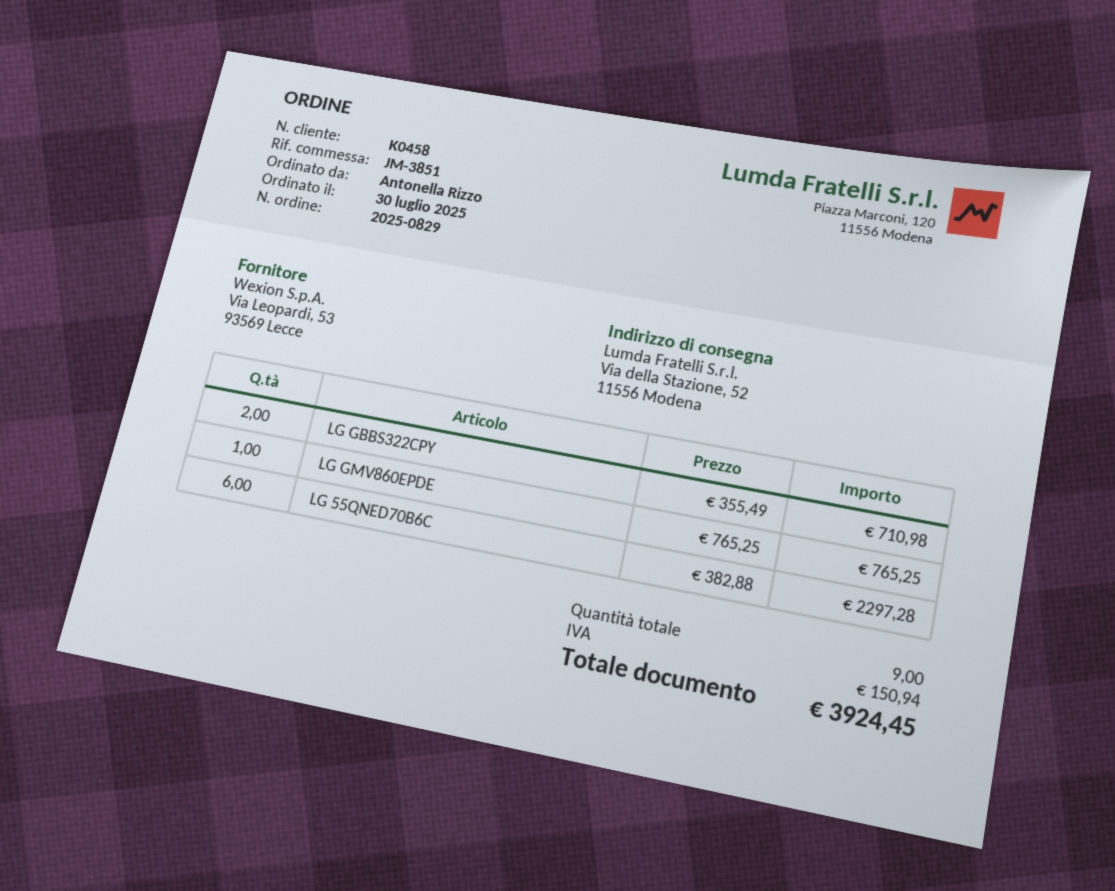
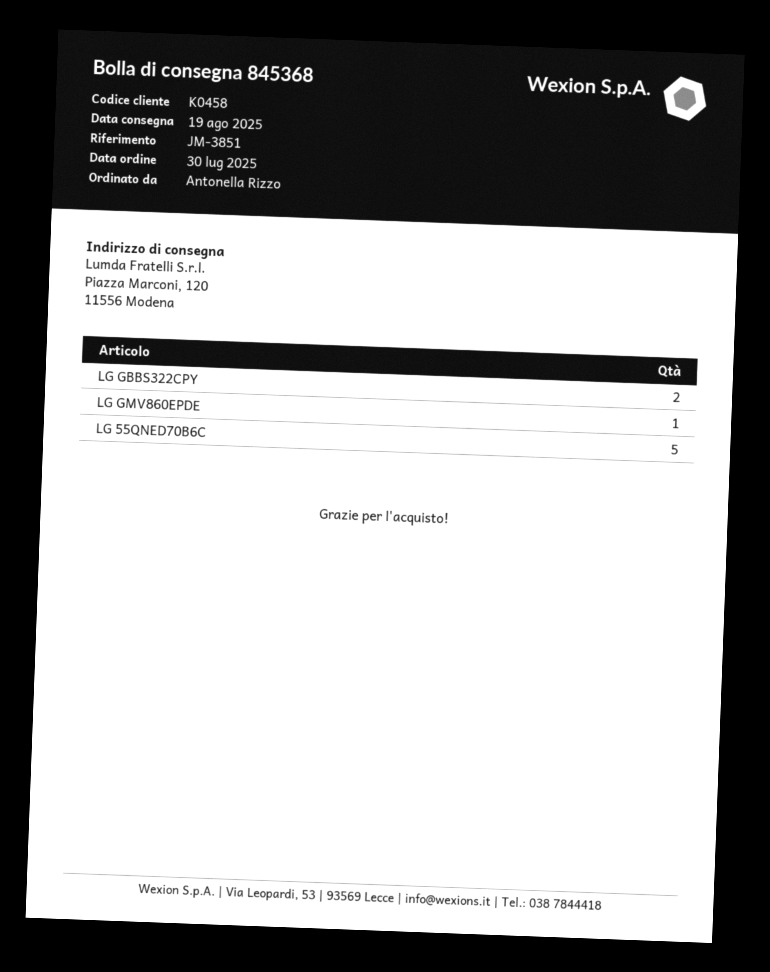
ship to: Via della Stazione, 52, 11556 Modena -> Piazza Marconi, 120, 11556 Modena
LG 55QNED70B6C: 6 -> 5

